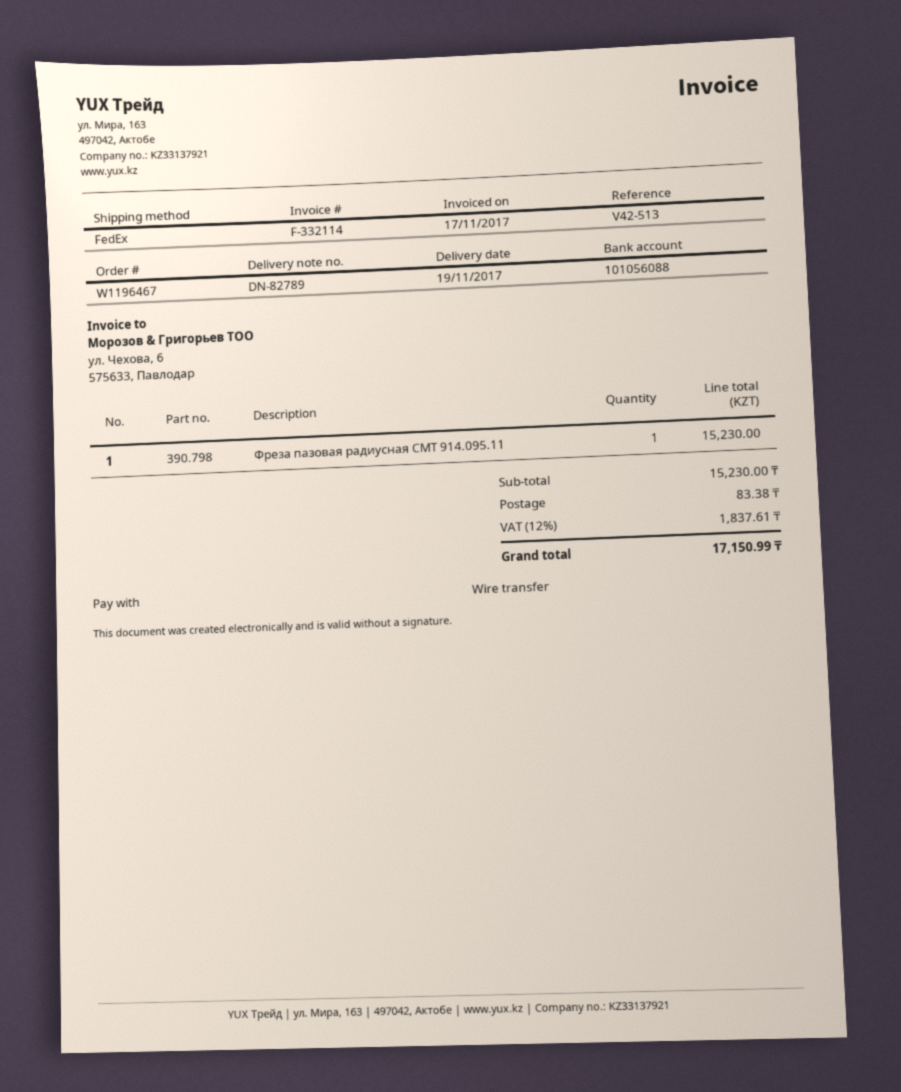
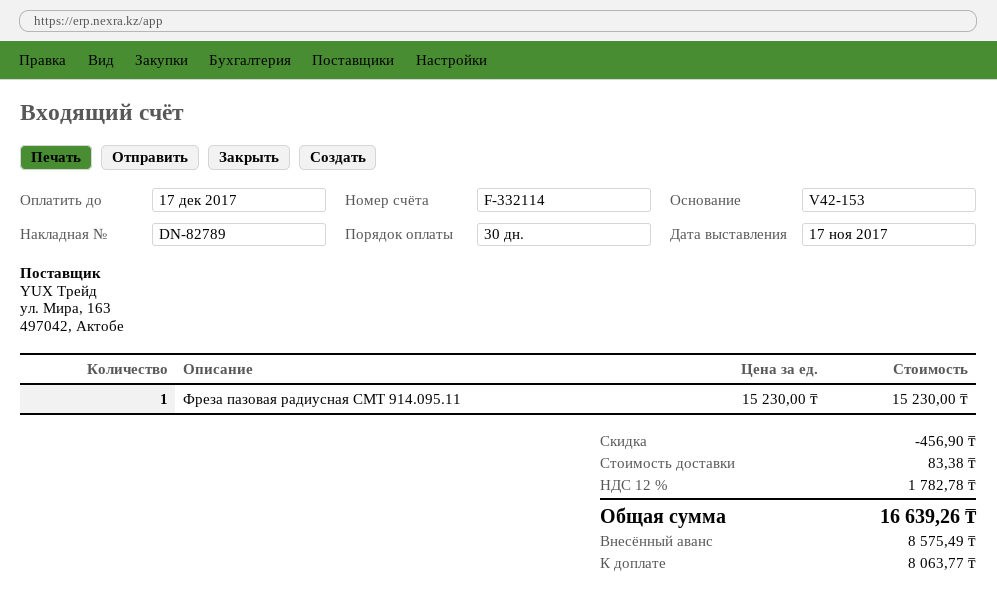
reference: V42-513 -> V42-153
discount: none -> 456.90
tax: 12% = 1837.61 -> 12% = 1782.78
total: 17150.99 -> 16639.26

